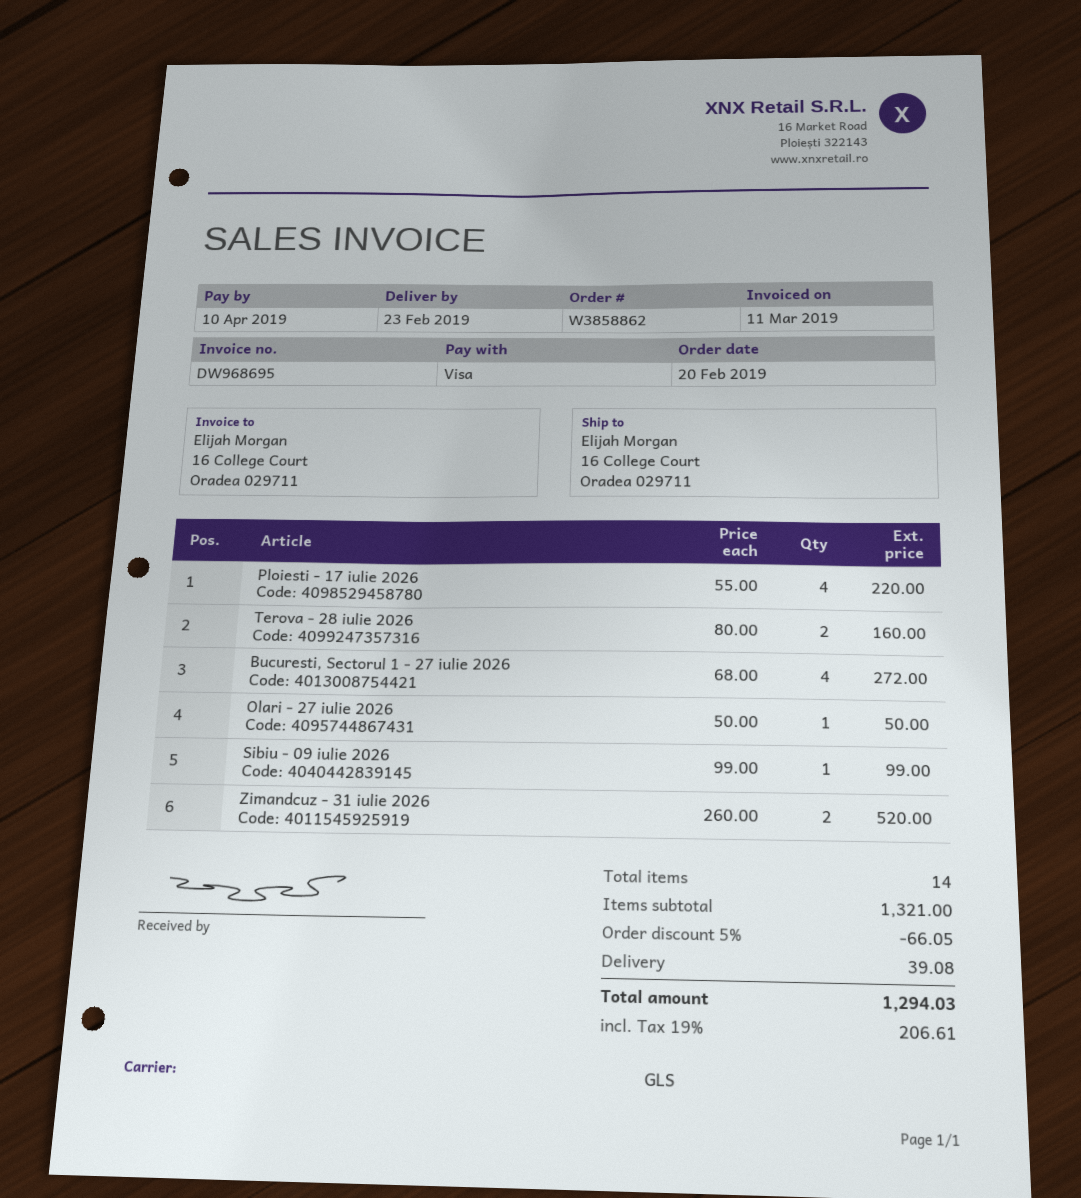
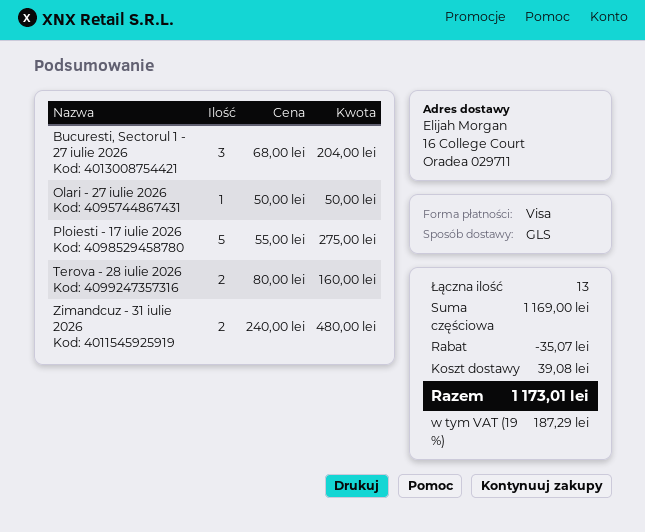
Ploiesti - 17 iulie 2026: 4 x 55.00 = 220.00 -> 5 x 55.00 = 275.00
Bucuresti, Sectorul 1 - 27 iulie 2026: 4 x 68.00 = 272.00 -> 3 x 68.00 = 204.00
Sibiu - 09 iulie 2026: 1 x 99.00 = 99.00 -> none
Zimandcuz - 31 iulie 2026: 2 x 260.00 = 520.00 -> 2 x 240.00 = 480.00
total quantity: 14 -> 13
subtotal: 1321.00 -> 1169.00
discount: 66.05 -> 35.07
tax: 19% = 206.61 -> 19% = 187.29
total: 1294.03 -> 1173.01

